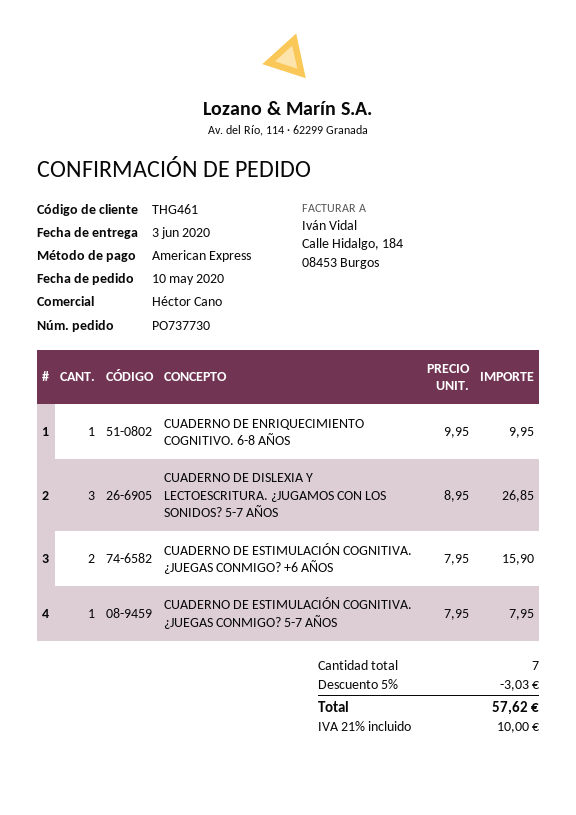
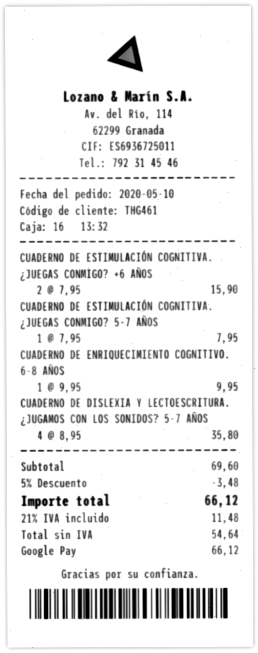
payment method: American Express -> Google Pay
CUADERNO DE DISLEXIA Y LECTOESCRITURA. ¿JUGAMOS CON LOS SONIDOS? 5-7 AÑOS: 3 x 8.95 = 26.85 -> 4 x 8.95 = 35.80
discount: 5% = 3.03 -> 5% = 3.48
tax: 21% = 10.00 -> 21% = 11.48
total: 57.62 -> 66.12

